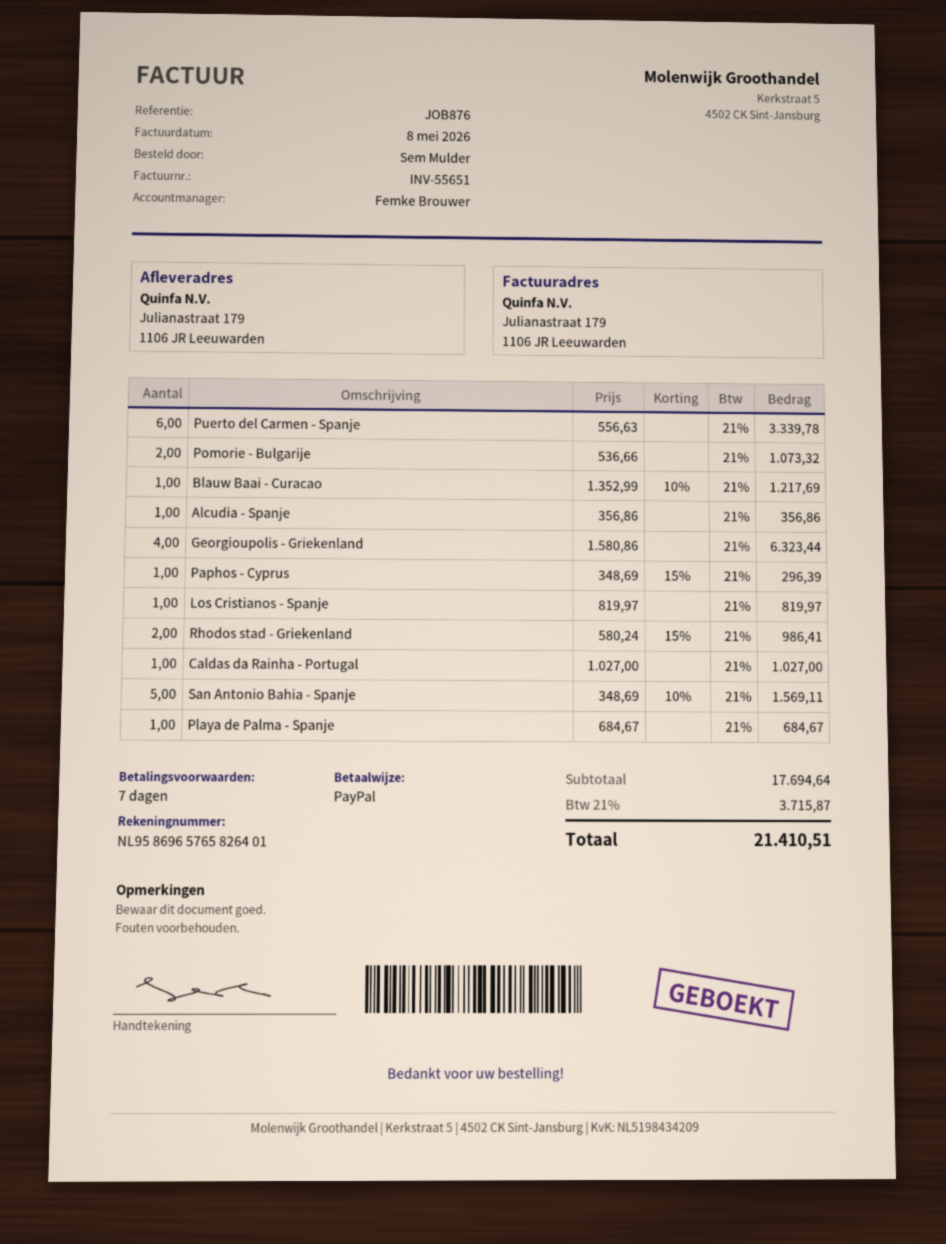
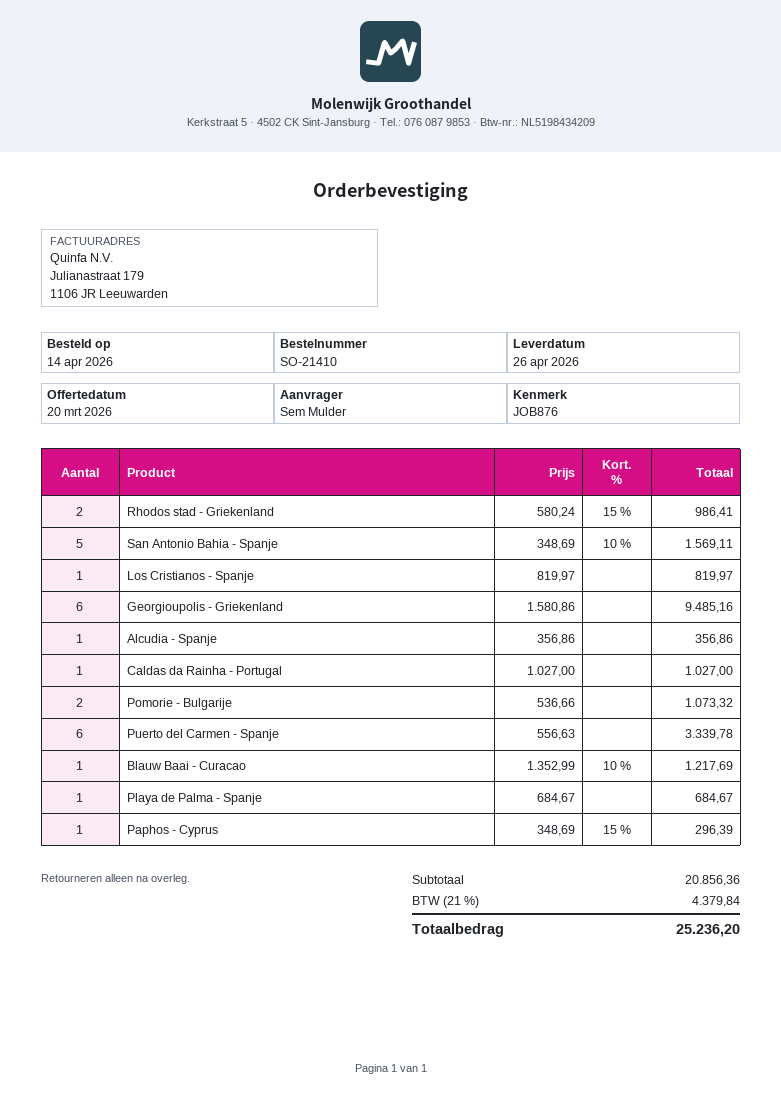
Georgioupolis - Griekenland: 4 x 1580.86 = 6323.44 -> 6 x 1580.86 = 9485.16
subtotal: 17694.64 -> 20856.36
tax: 21% = 3715.87 -> 21% = 4379.84
total: 21410.51 -> 25236.20

